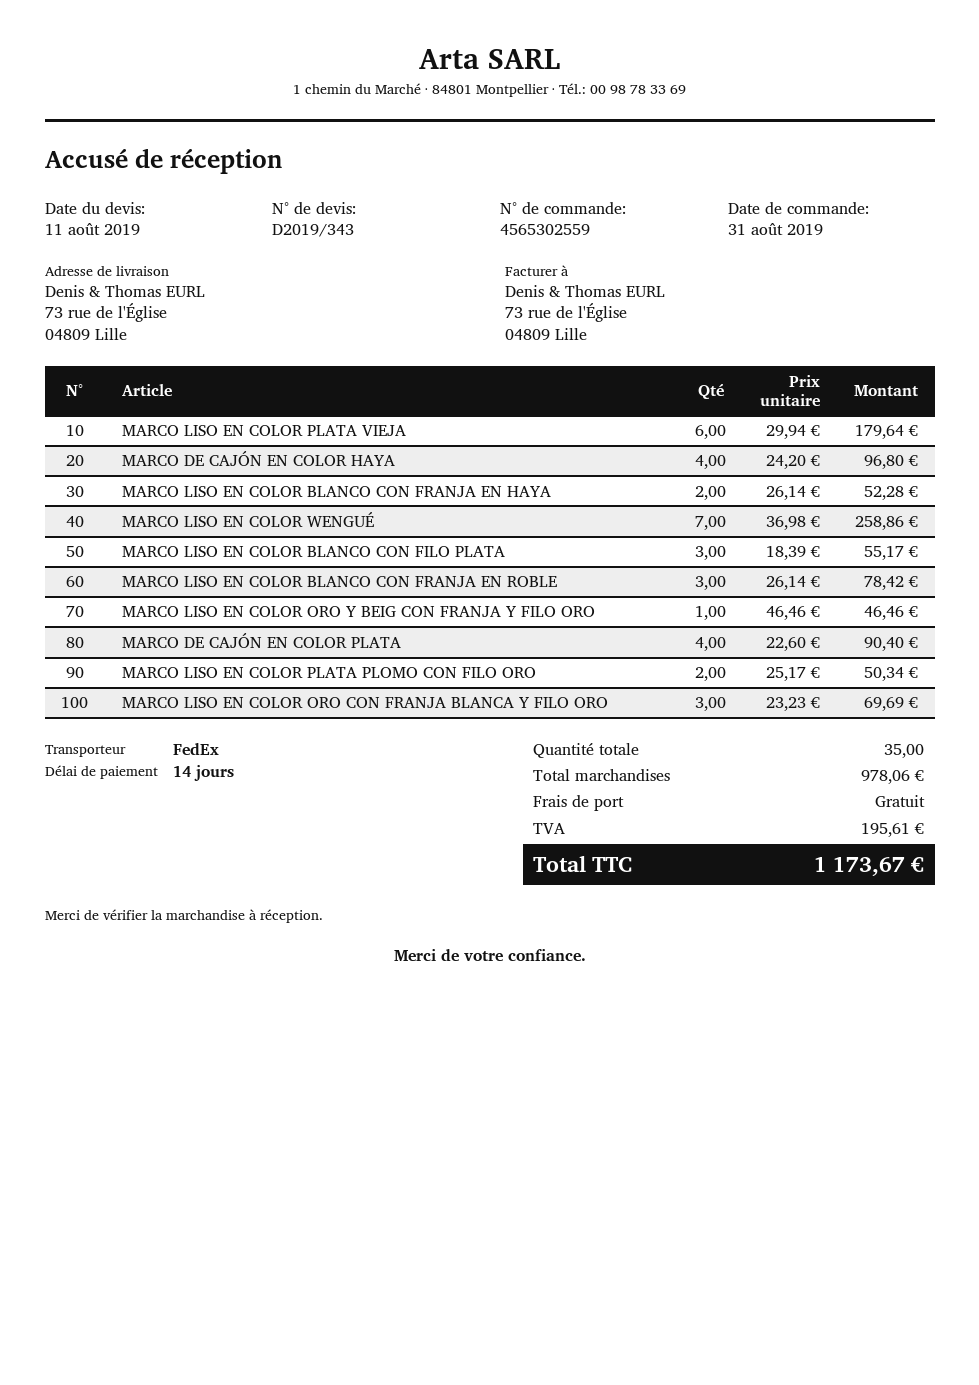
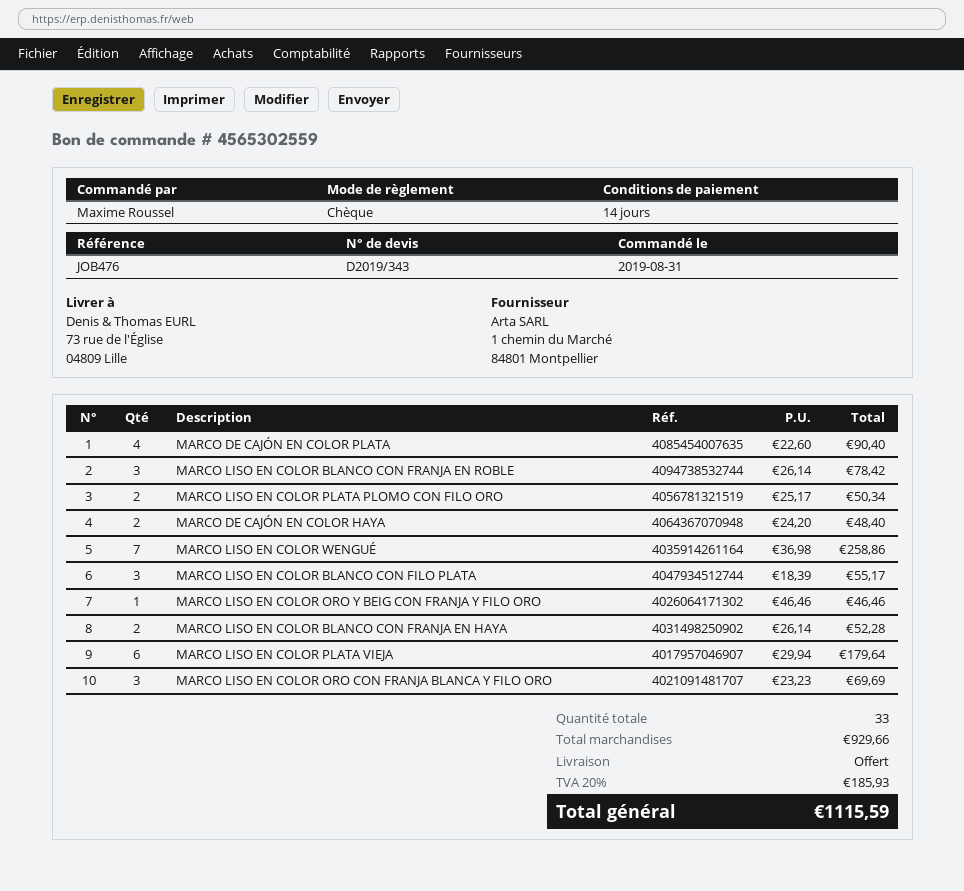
MARCO DE CAJÓN EN COLOR HAYA: 4 x 24.20 = 96.80 -> 2 x 24.20 = 48.40
total quantity: 35 -> 33
subtotal: 978.06 -> 929.66
tax: 195.61 -> 185.93
total: 1173.67 -> 1115.59

